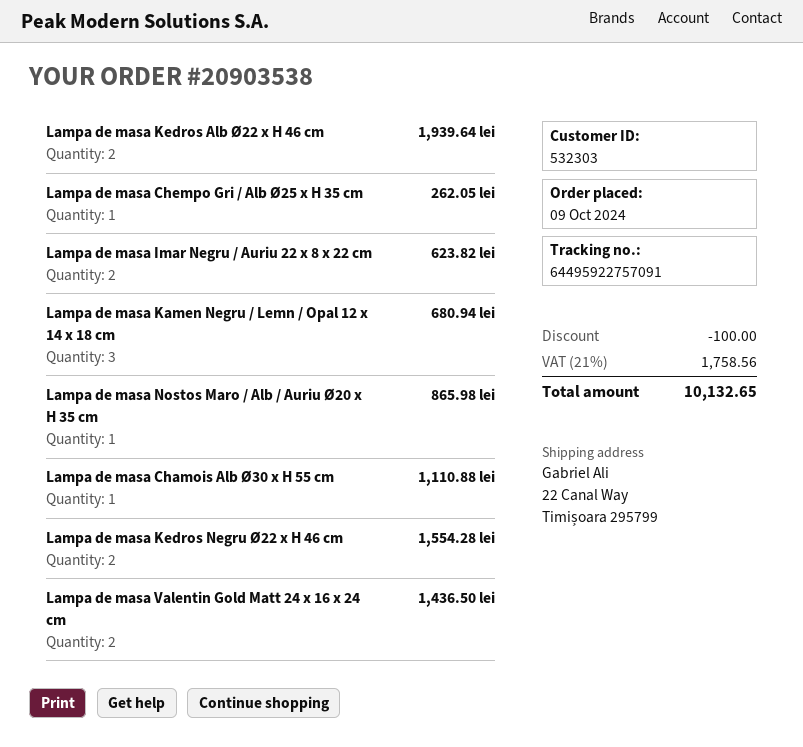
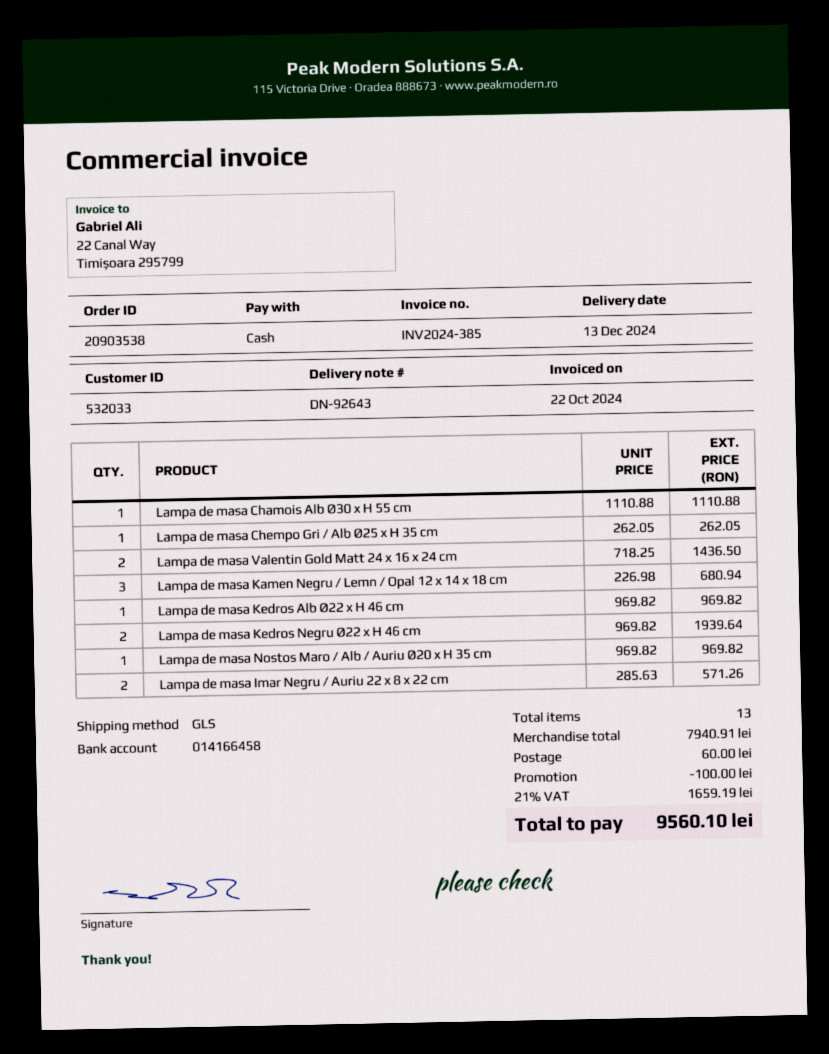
customer number: 532303 -> 532033
Lampa de masa Kedros Alb Ø22 x H 46 cm: 2 for 1939.64 -> 1 for 969.82
Lampa de masa Imar Negru / Auriu 22 x 8 x 22 cm: 2 for 623.82 -> 2 for 571.26
Lampa de masa Nostos Maro / Alb / Auriu Ø20 x H 35 cm: 1 for 865.98 -> 1 for 969.82
Lampa de masa Kedros Negru Ø22 x H 46 cm: 2 for 1554.28 -> 2 for 1939.64
shipping: none -> 60.00
tax: 21% = 1758.56 -> 21% = 1659.19
total: 10132.65 -> 9560.10

